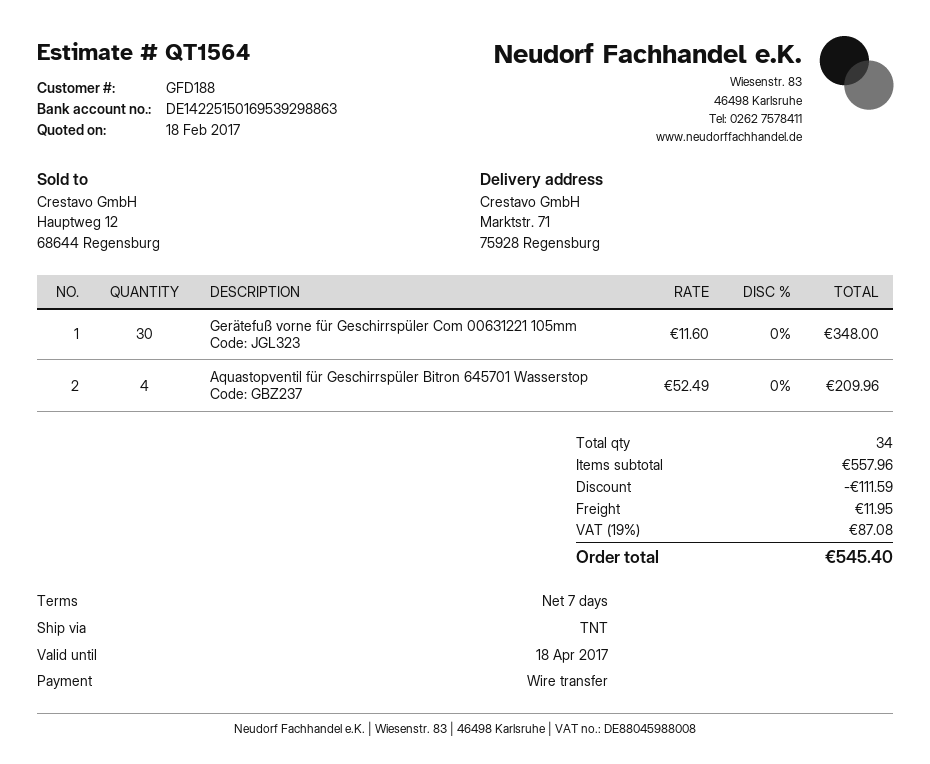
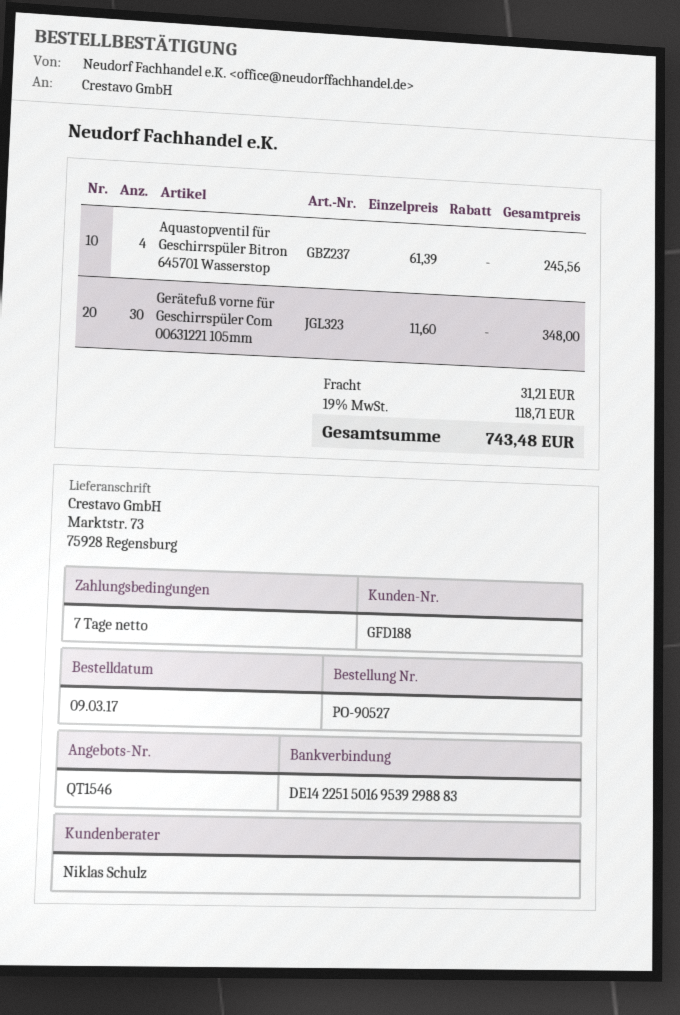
quote number: QT1564 -> QT1546
bank account: DE14225150169539298863 -> DE14225150169539298883
ship to: Marktstr. 71, 75928 Regensburg -> Marktstr. 73, 75928 Regensburg
Aquastopventil für Geschirrspüler Bitron 645701 Wasserstop: 4 x 52.49 = 209.96 -> 4 x 61.39 = 245.56
discount: 111.59 -> none
shipping: 11.95 -> 31.21
tax: 19% = 87.08 -> 19% = 118.71
total: 545.40 -> 743.48

